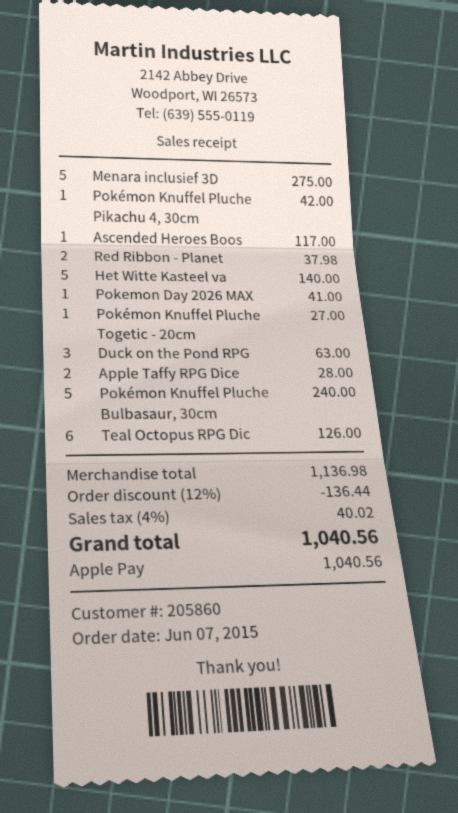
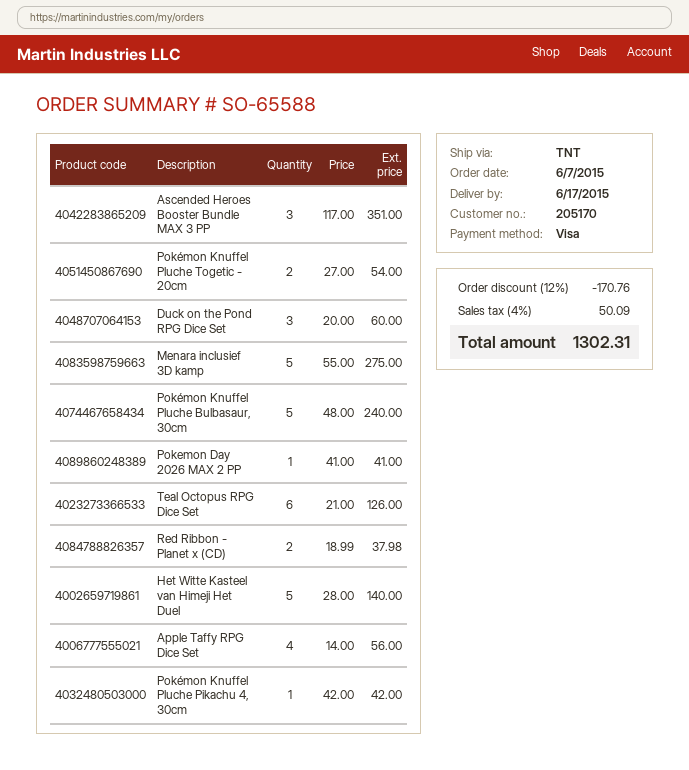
customer number: 205860 -> 205170
payment method: Apple Pay -> Visa
Ascended Heroes Boos: 1 for 117.00 -> 3 for 351.00
Pokémon Knuffel Pluche Togetic - 20cm: 1 for 27.00 -> 2 for 54.00
Duck on the Pond RPG: 3 for 63.00 -> 3 for 60.00
Apple Taffy RPG Dice: 2 for 28.00 -> 4 for 56.00
discount: 12% = 136.44 -> 12% = 170.76
tax: 4% = 40.02 -> 4% = 50.09
total: 1040.56 -> 1302.31

